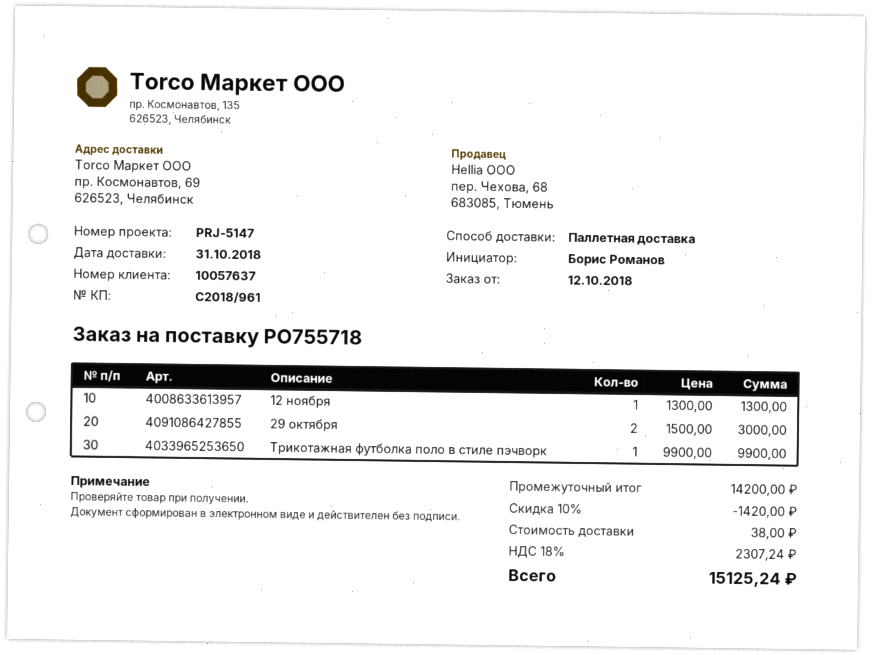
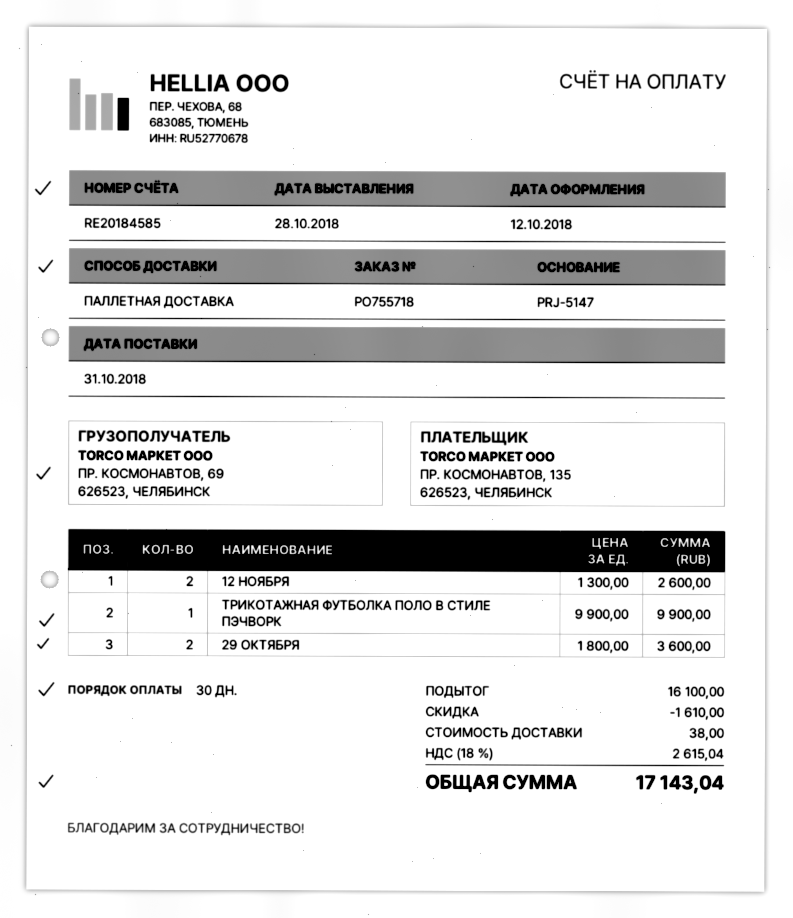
12 ноября: 1 x 1300.00 = 1300.00 -> 2 x 1300.00 = 2600.00
29 октября: 2 x 1500.00 = 3000.00 -> 2 x 1800.00 = 3600.00
subtotal: 14200.00 -> 16100.00
discount: 1420.00 -> 1610.00
tax: 18% = 2307.24 -> 18% = 2615.04
total: 15125.24 -> 17143.04

